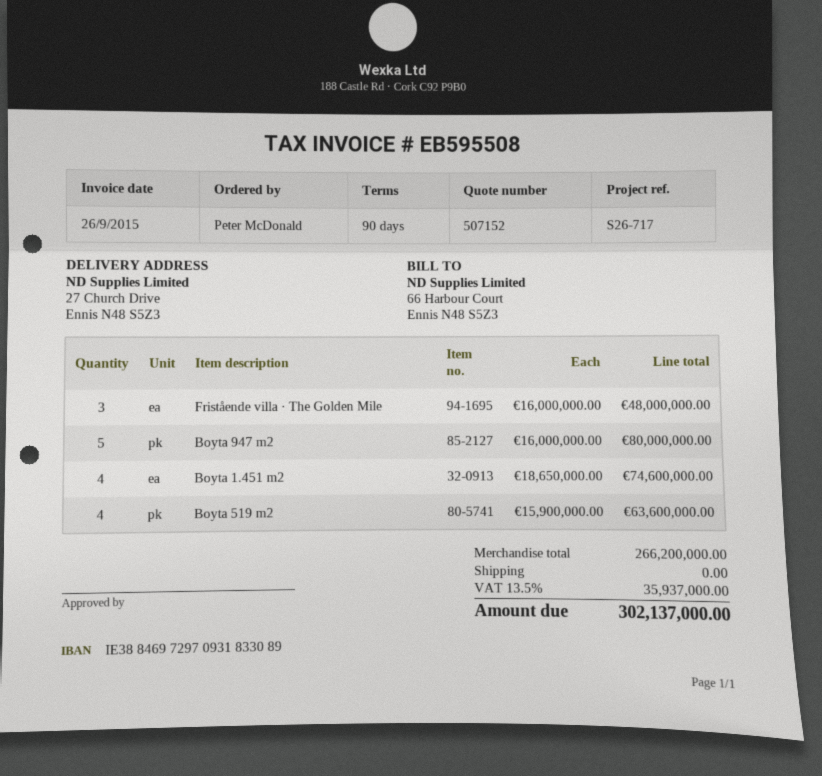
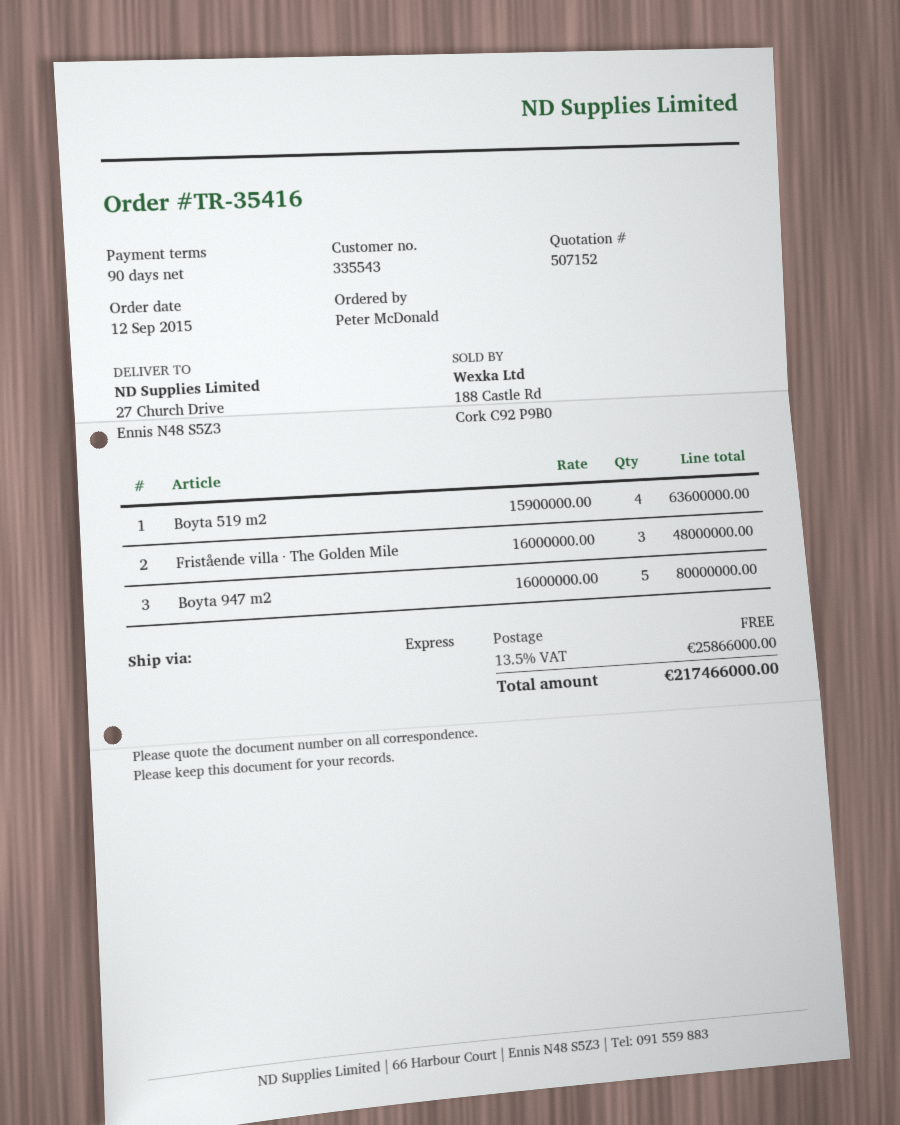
Boyta 1.451 m2: 4 x 18650000.00 = 74600000.00 -> none
tax: 13.5% = 35937000.00 -> 13.5% = 25866000.00
total: 302137000.00 -> 217466000.00

